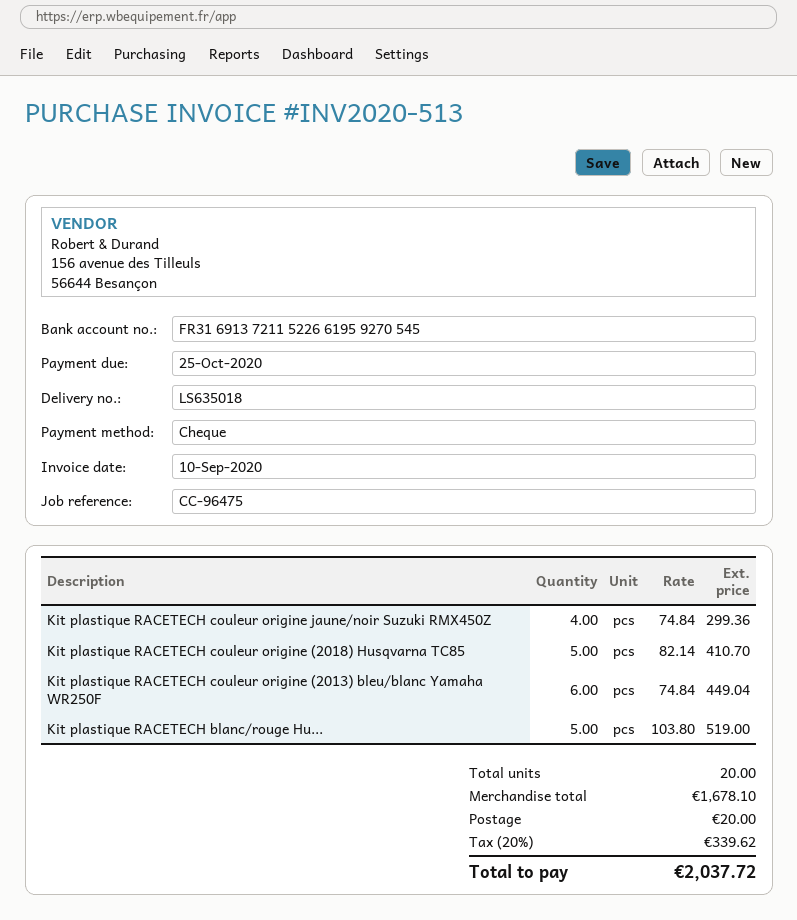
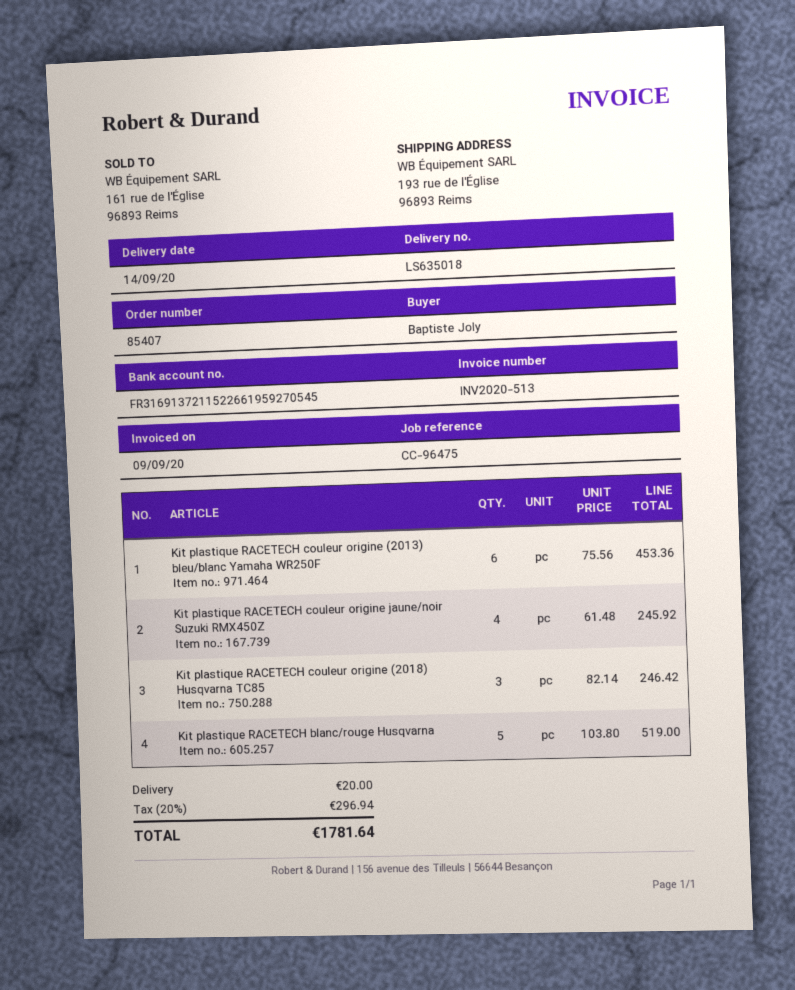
invoice date: 2020-09-10 -> 2020-09-09
Kit plastique RACETECH couleur origine jaune/noir Suzuki RMX450Z: 4 x 74.84 = 299.36 -> 4 x 61.48 = 245.92
Kit plastique RACETECH couleur origine (2018) Husqvarna TC85: 5 x 82.14 = 410.70 -> 3 x 82.14 = 246.42
Kit plastique RACETECH couleur origine (2013) bleu/blanc Yamaha WR250F: 6 x 74.84 = 449.04 -> 6 x 75.56 = 453.36
tax: 20% = 339.62 -> 20% = 296.94
total: 2037.72 -> 1781.64

